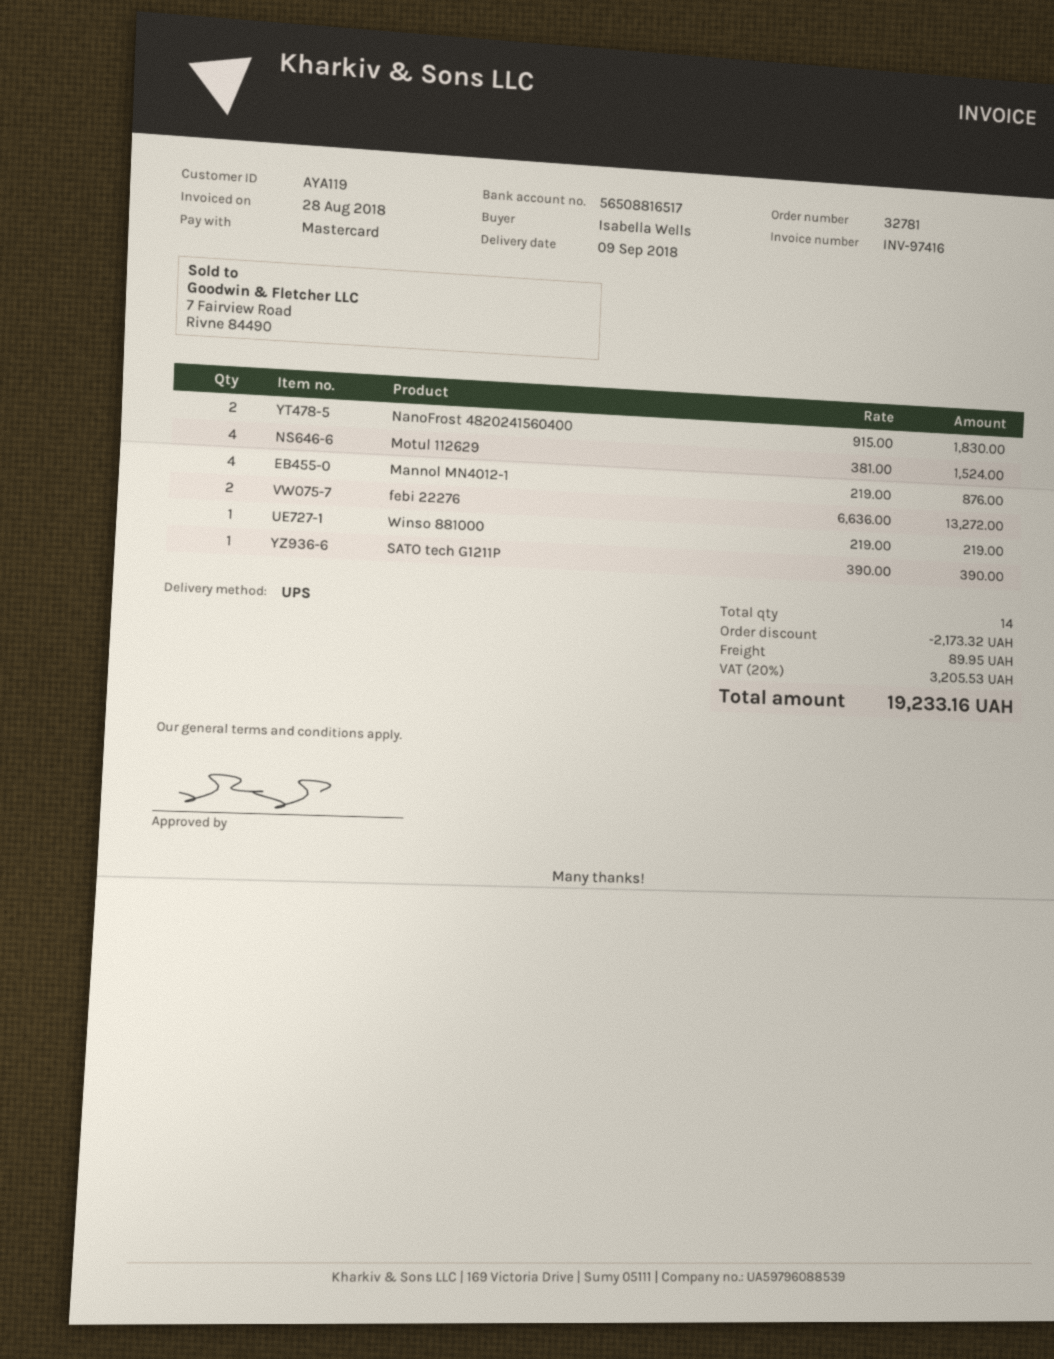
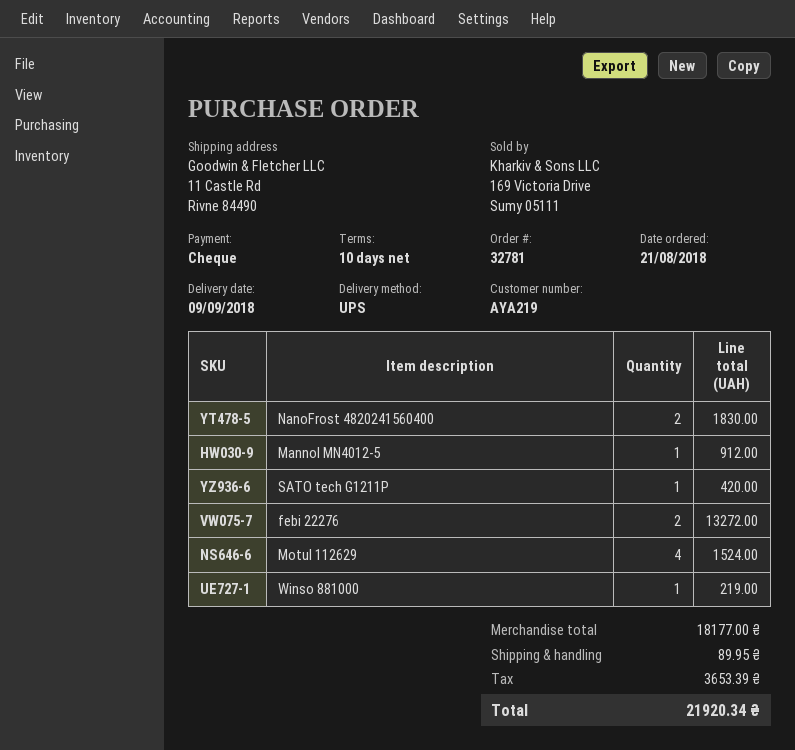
customer number: AYA119 -> AYA219
payment method: Mastercard -> cheque
Mannol MN4012-1: 4 for 876.00 -> none
SATO tech G1211P: 1 for 390.00 -> 1 for 420.00
Mannol MN4012-5: none -> 1 for 912.00
discount: 2173.32 -> none
tax: 3205.53 -> 3653.39
total: 19233.16 -> 21920.34

